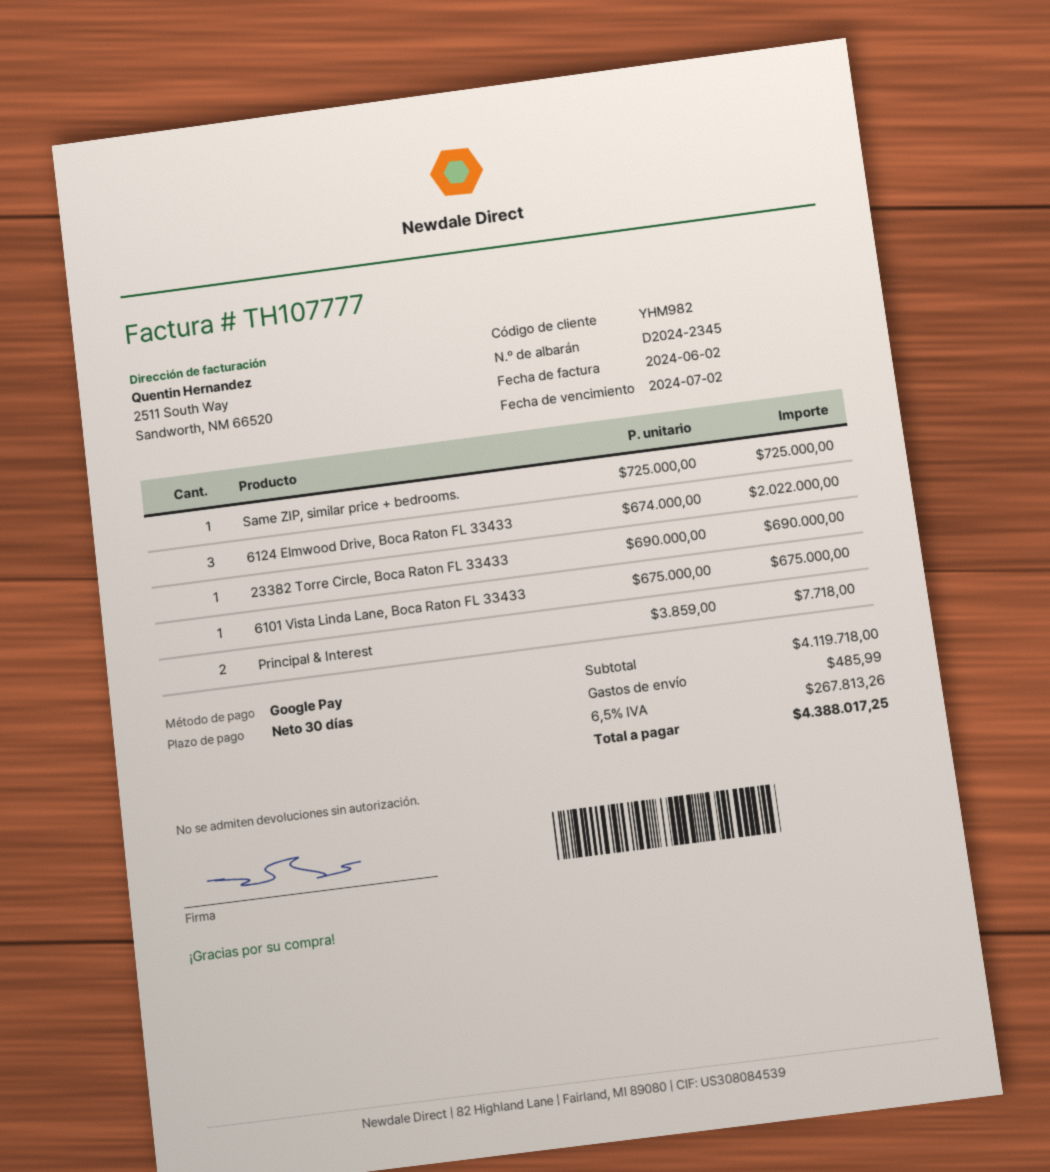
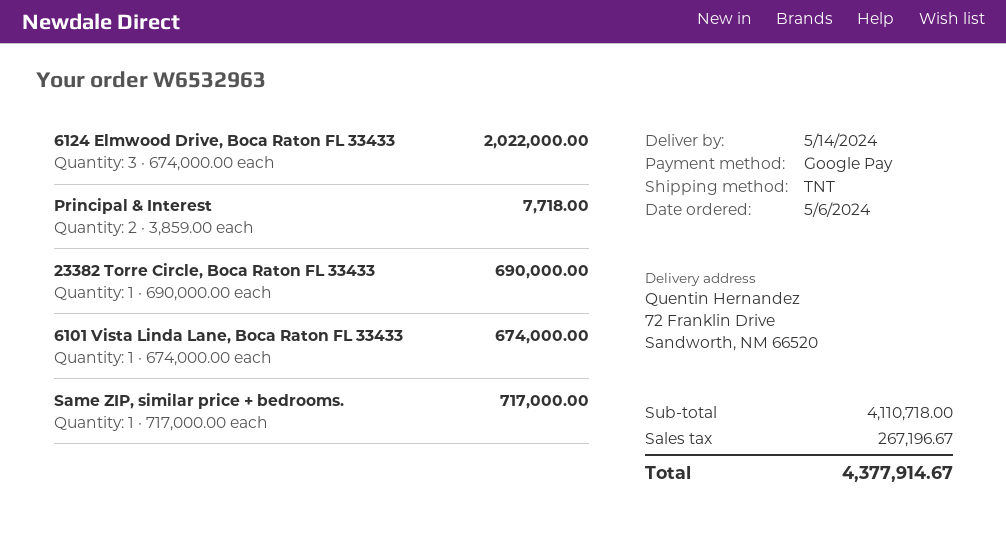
Same ZIP, similar price + bedrooms.: 1 x 725000.00 = 725000.00 -> 1 x 717000.00 = 717000.00
6101 Vista Linda Lane, Boca Raton FL 33433: 1 x 675000.00 = 675000.00 -> 1 x 674000.00 = 674000.00
subtotal: 4119718.00 -> 4110718.00
shipping: 485.99 -> none
tax: 267813.26 -> 267196.67
total: 4388017.25 -> 4377914.67

